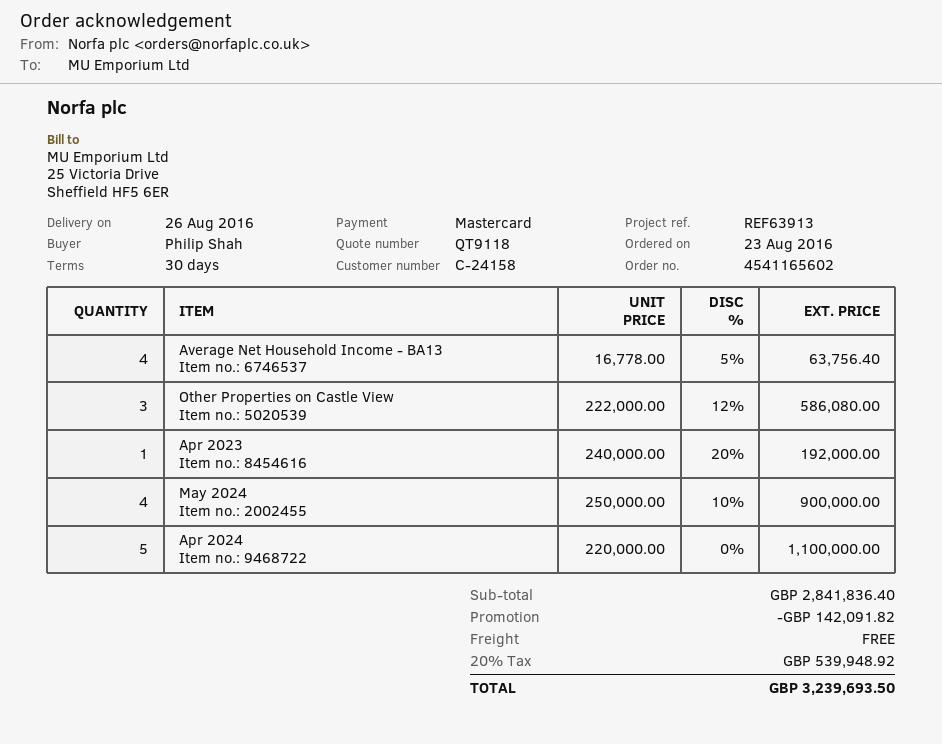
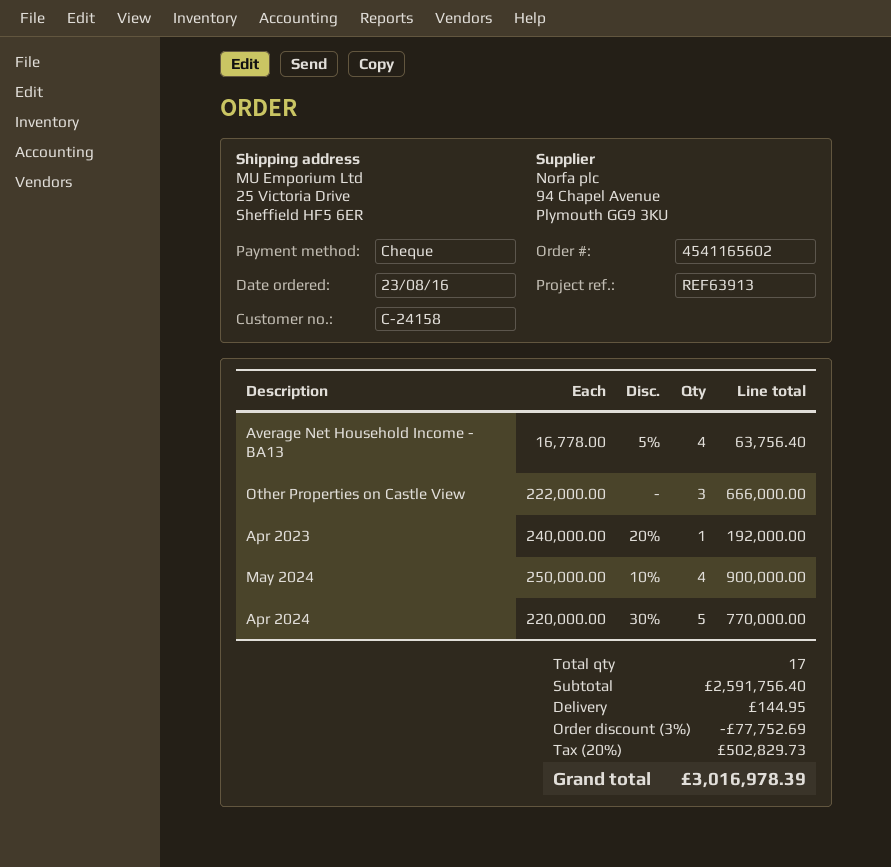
payment method: Mastercard -> cheque
Other Properties on Castle View: 3 x 222000.00 - 12% = 586080.00 -> 3 x 222000.00 = 666000.00
Apr 2024: 5 x 220000.00 = 1100000.00 -> 5 x 220000.00 - 30% = 770000.00
subtotal: 2841836.40 -> 2591756.40
discount: 142091.82 -> 77752.69
shipping: 0.00 -> 144.95
tax: 20% = 539948.92 -> 20% = 502829.73
total: 3239693.50 -> 3016978.39

